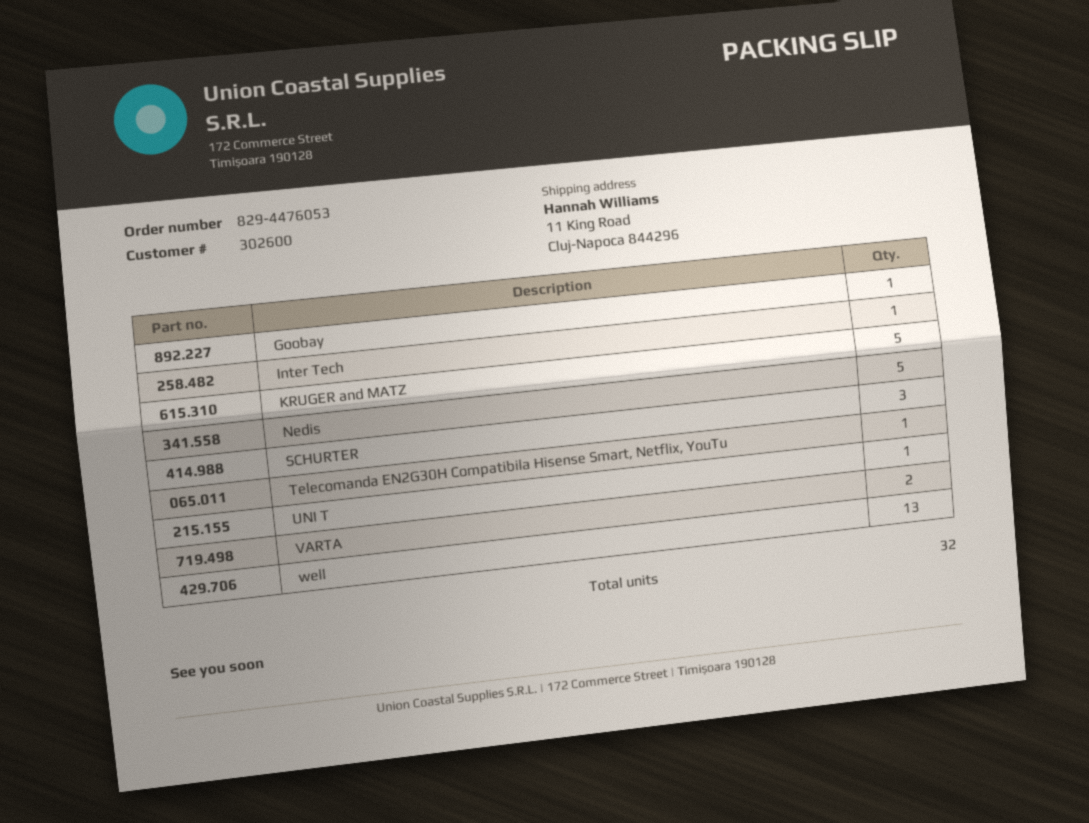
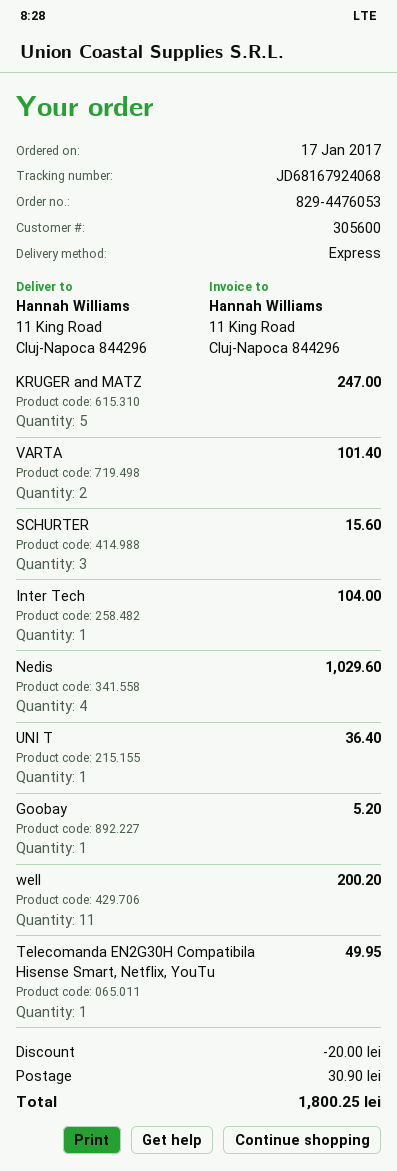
customer number: 302600 -> 305600
Nedis: 5 -> 4
well: 13 -> 11

